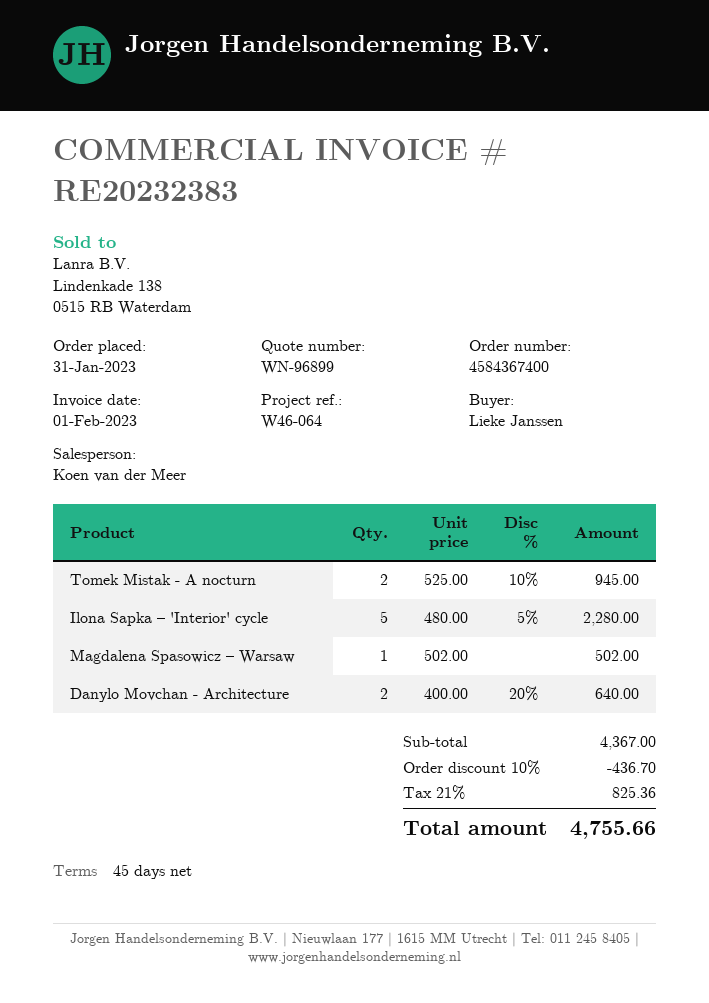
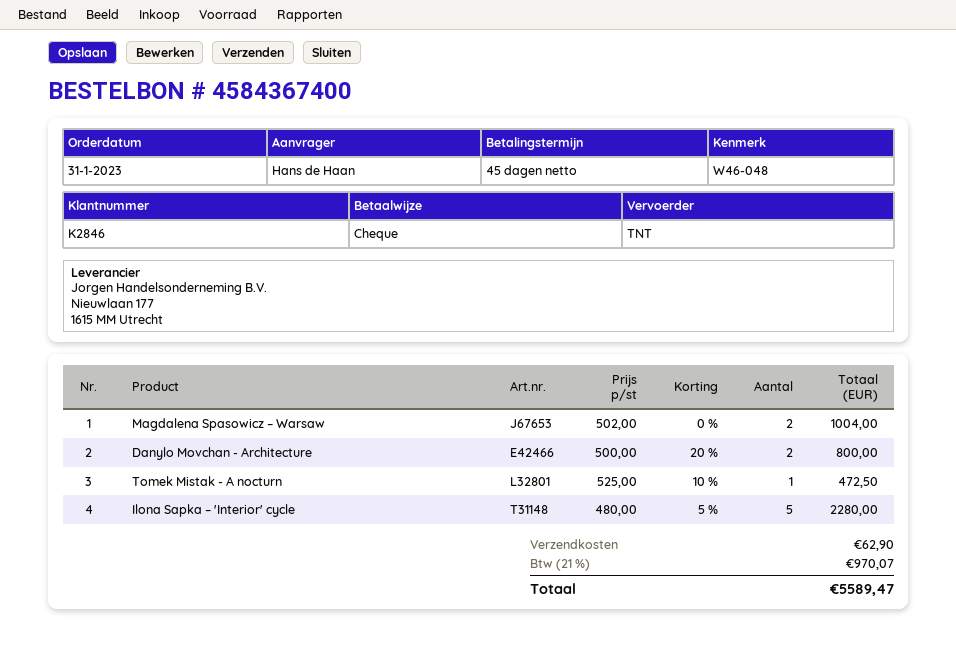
reference: W46-064 -> W46-048
ordered by: Lieke Janssen -> Hans de Haan
Tomek Mistak - A nocturn: 2 x 525.00 - 10% = 945.00 -> 1 x 525.00 - 10% = 472.50
Magdalena Spasowicz – Warsaw: 1 x 502.00 = 502.00 -> 2 x 502.00 = 1004.00
Danylo Movchan - Architecture: 2 x 400.00 - 20% = 640.00 -> 2 x 500.00 - 20% = 800.00
discount: 10% = 436.70 -> none
shipping: none -> 62.90
tax: 21% = 825.36 -> 21% = 970.07
total: 4755.66 -> 5589.47

